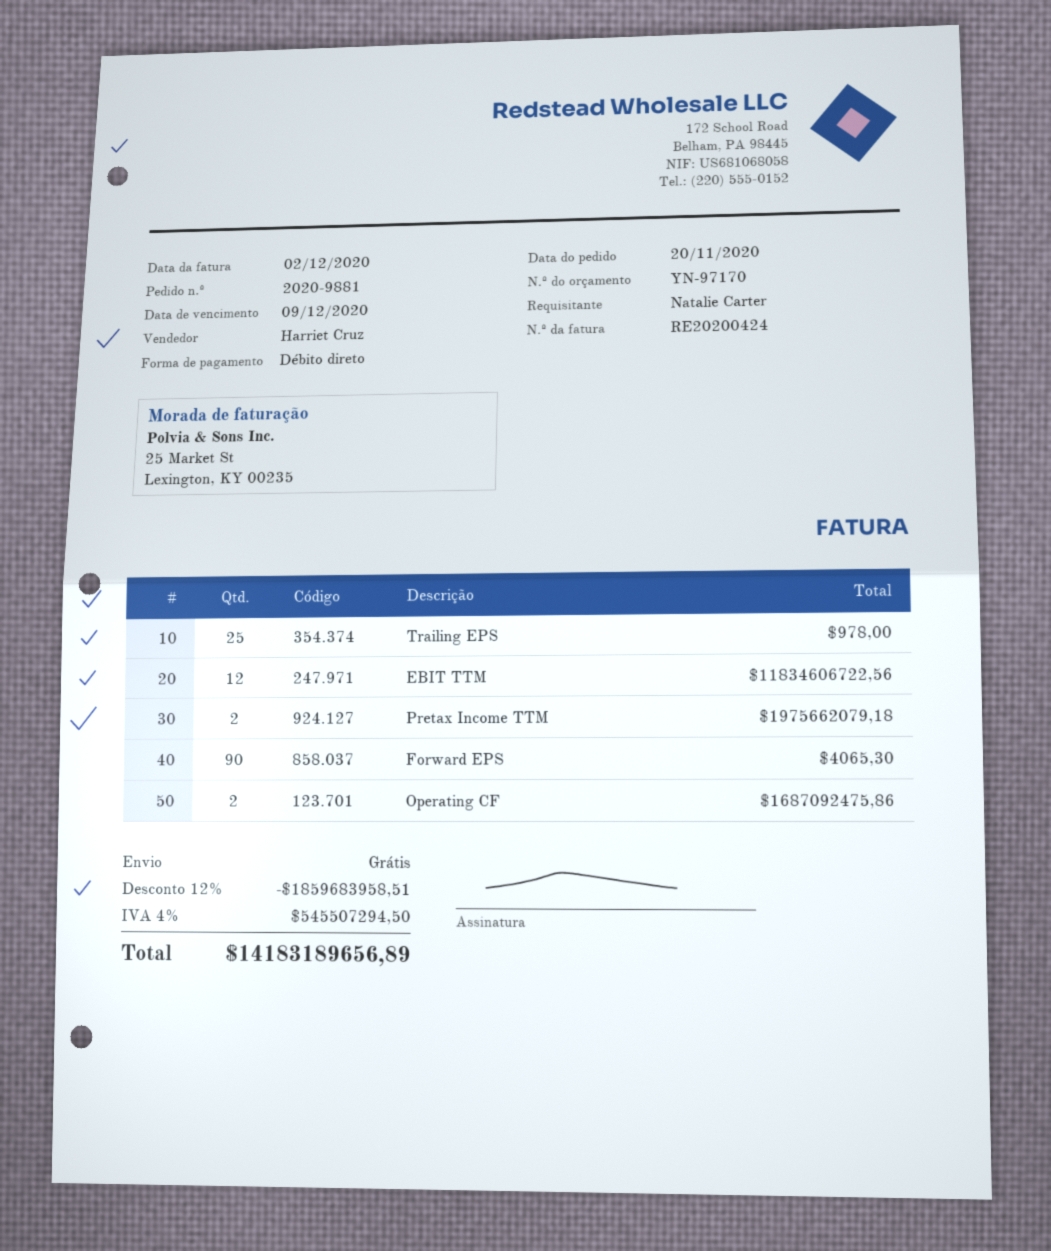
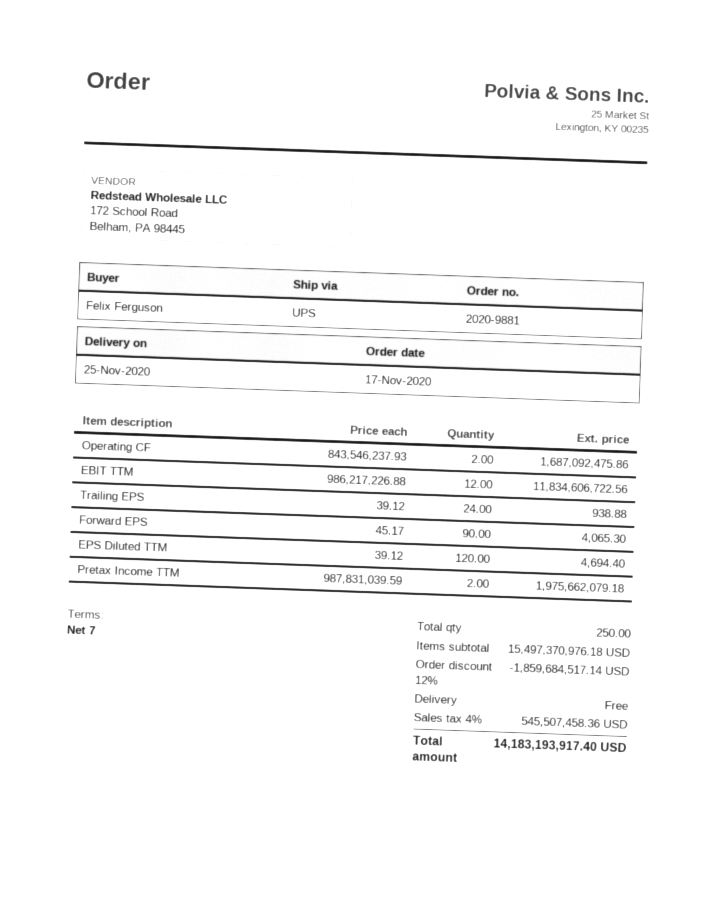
order date: 2020-11-20 -> 2020-11-17
ordered by: Natalie Carter -> Felix Ferguson
Trailing EPS: 25 for 978.00 -> 24 for 938.88
EPS Diluted TTM: none -> 120 for 4694.40
discount: 12% = 1859683958.51 -> 12% = 1859684517.14
tax: 4% = 545507294.50 -> 4% = 545507458.36
total: 14183189656.89 -> 14183193917.40

